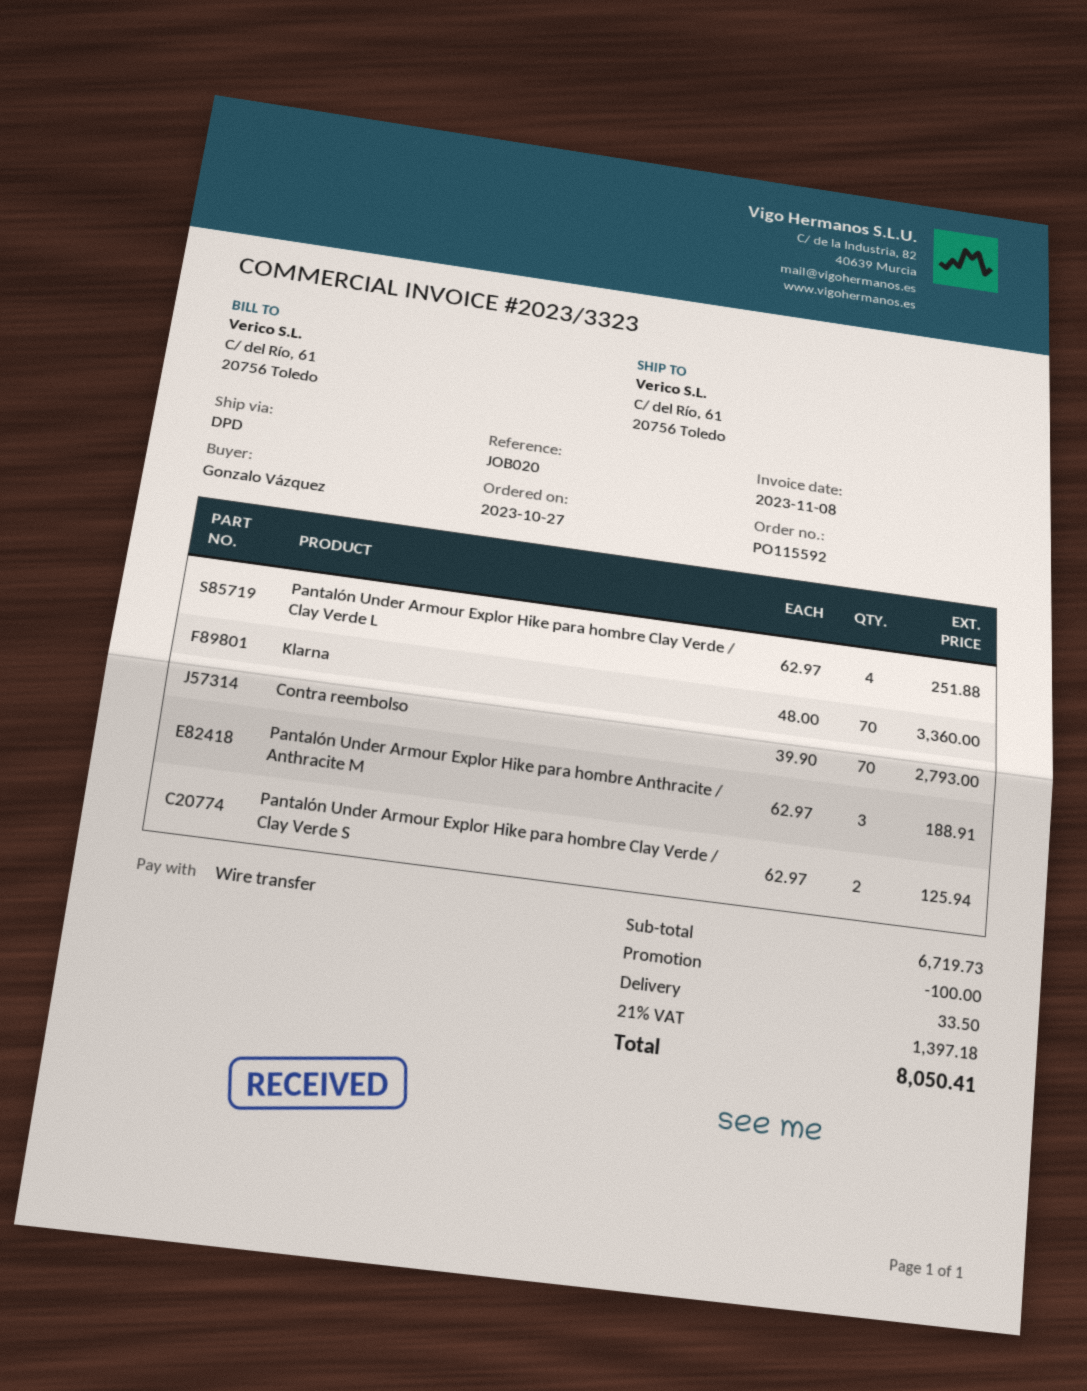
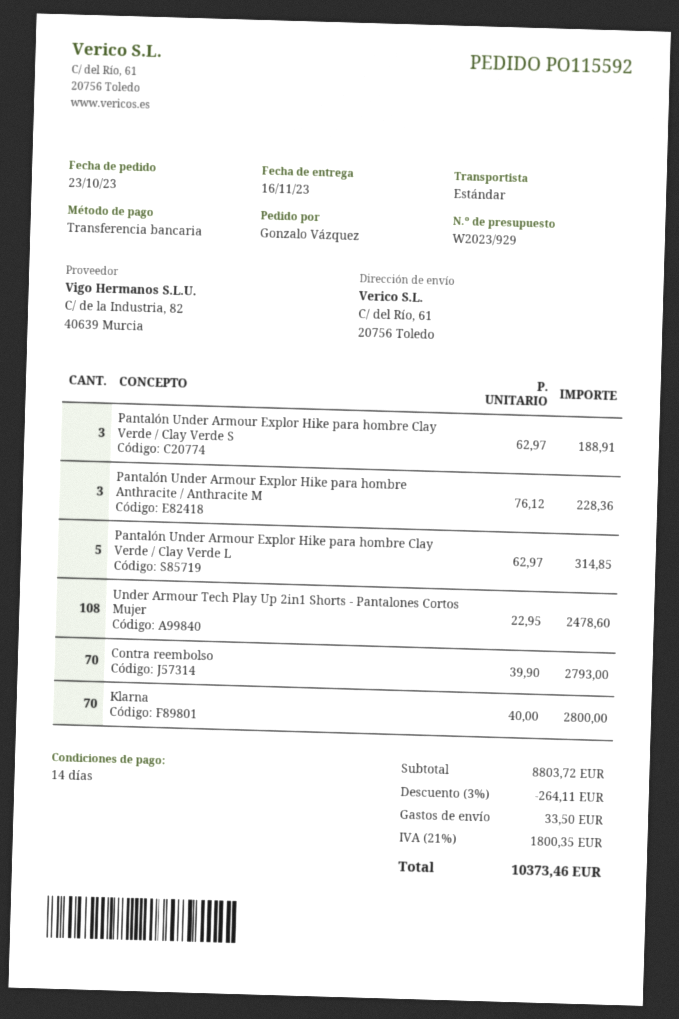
order date: 2023-10-27 -> 2023-10-23
shipping method: DPD -> standard
Pantalón Under Armour Explor Hike para hombre Clay Verde / Clay Verde L: 4 x 62.97 = 251.88 -> 5 x 62.97 = 314.85
Klarna: 70 x 48.00 = 3360.00 -> 70 x 40.00 = 2800.00
Pantalón Under Armour Explor Hike para hombre Anthracite / Anthracite M: 3 x 62.97 = 188.91 -> 3 x 76.12 = 228.36
Pantalón Under Armour Explor Hike para hombre Clay Verde / Clay Verde S: 2 x 62.97 = 125.94 -> 3 x 62.97 = 188.91
Under Armour Tech Play Up 2in1 Shorts - Pantalones Cortos Mujer: none -> 108 x 22.95 = 2478.60
subtotal: 6719.73 -> 8803.72
discount: 100.00 -> 264.11
tax: 21% = 1397.18 -> 21% = 1800.35
total: 8050.41 -> 10373.46

